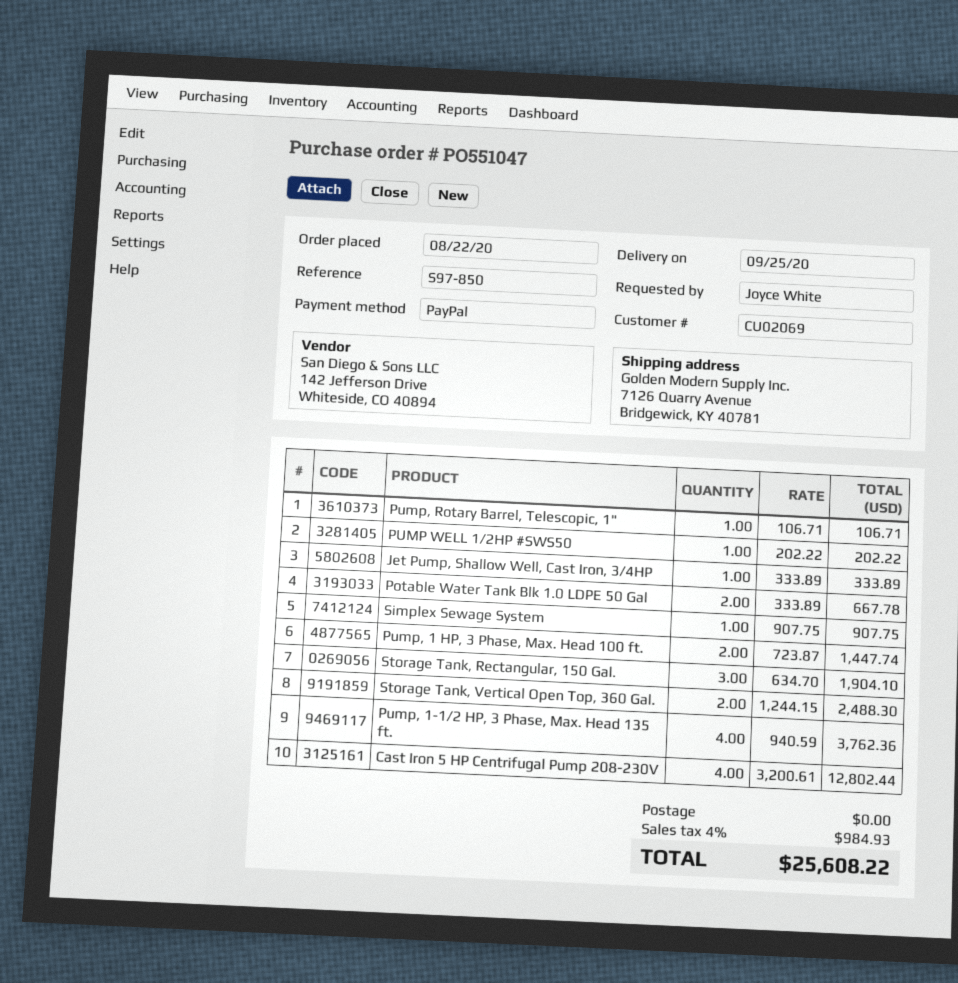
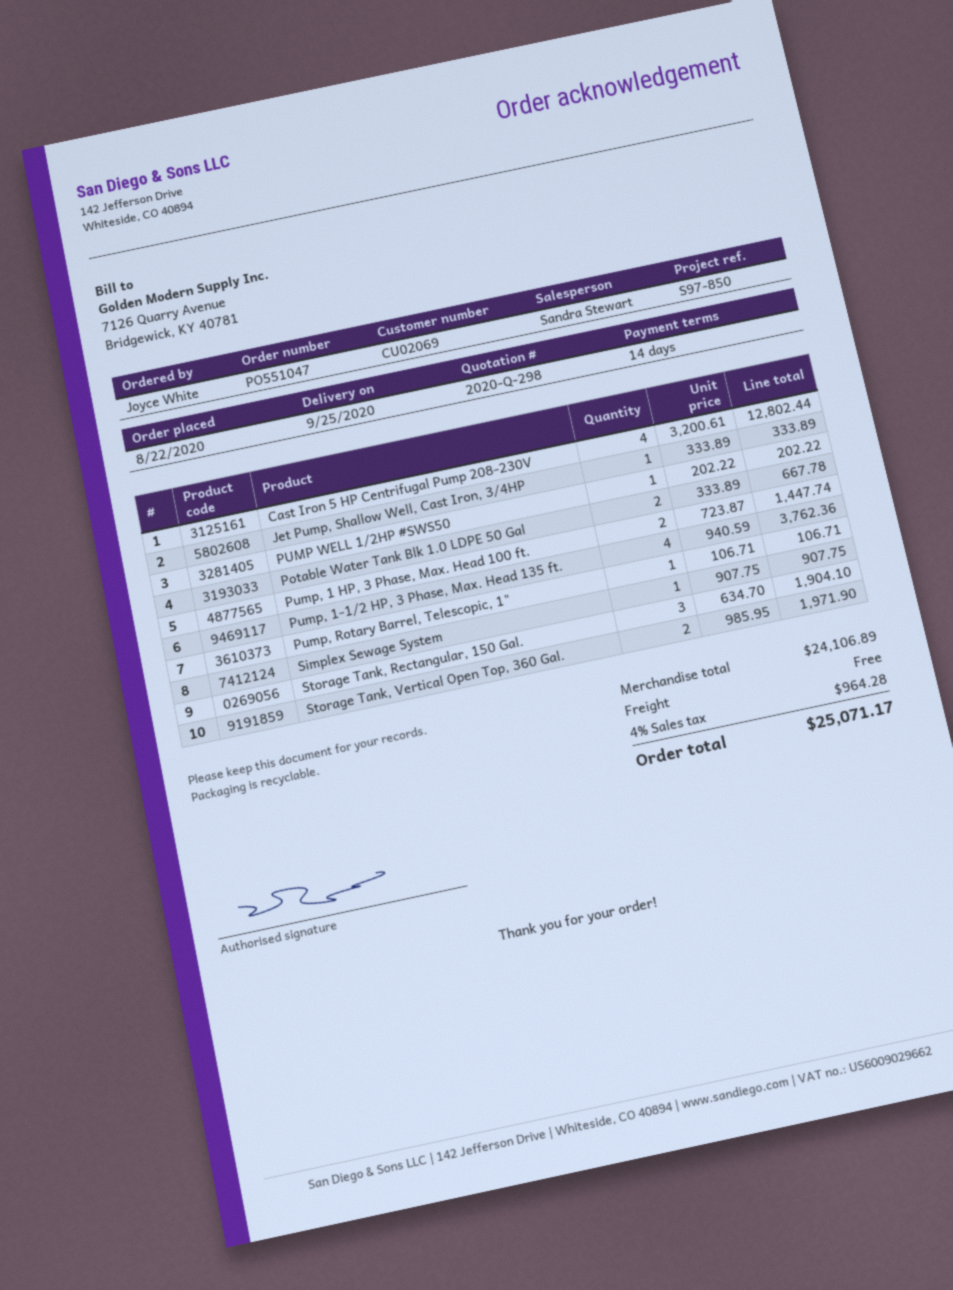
Storage Tank, Vertical Open Top, 360 Gal.: 2 x 1244.15 = 2488.30 -> 2 x 985.95 = 1971.90
tax: 4% = 984.93 -> 4% = 964.28
total: 25608.22 -> 25071.17

